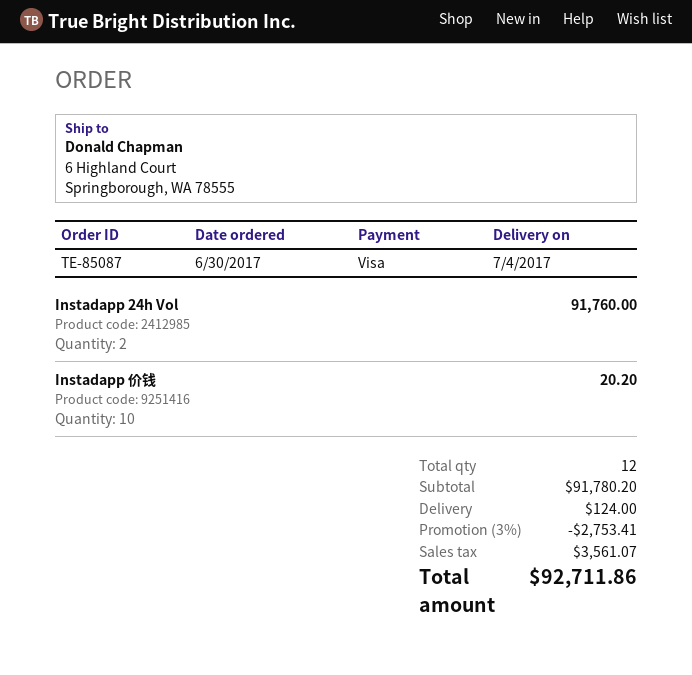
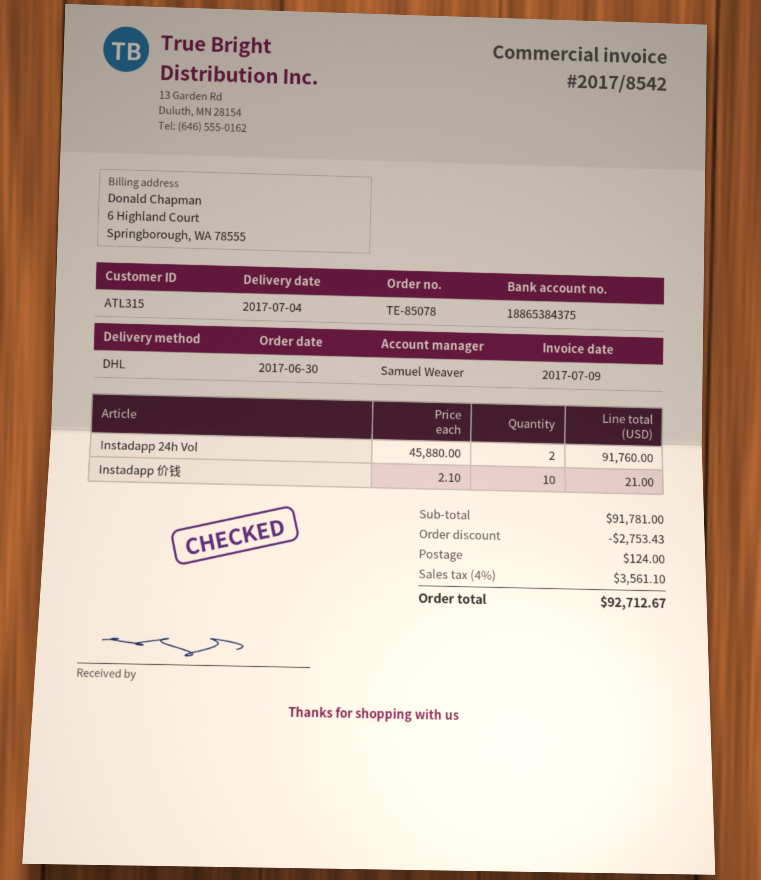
order number: TE-85087 -> TE-85078
Instadapp 价钱: 10 for 20.20 -> 10 for 21.00
subtotal: 91780.20 -> 91781.00
discount: 2753.41 -> 2753.43
tax: 3561.07 -> 3561.10
total: 92711.86 -> 92712.67

